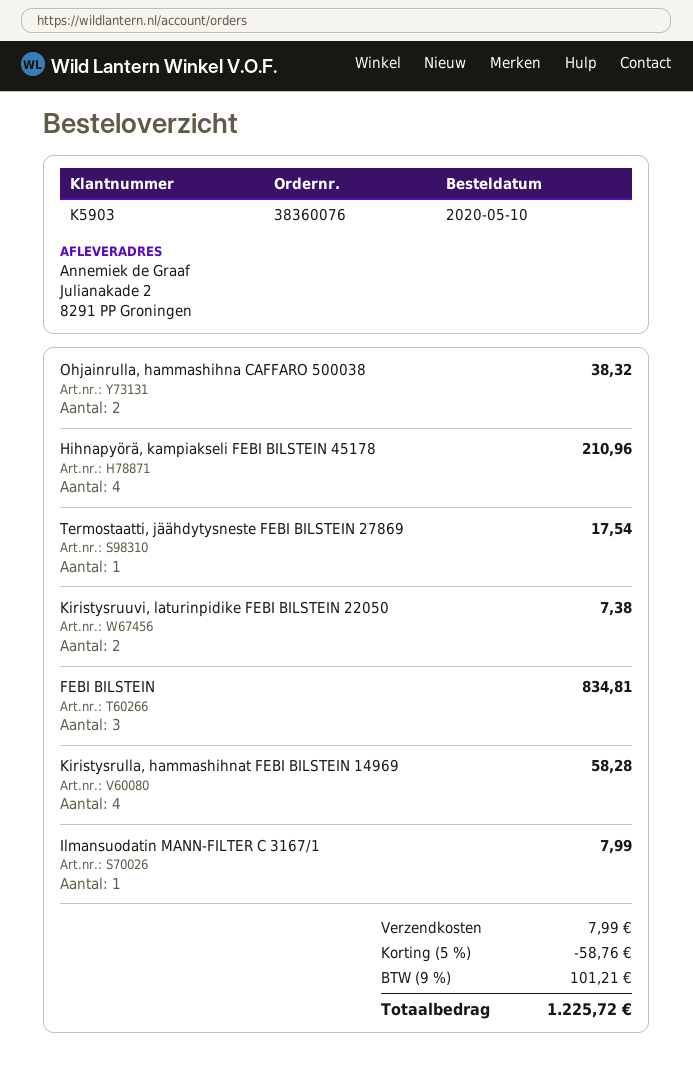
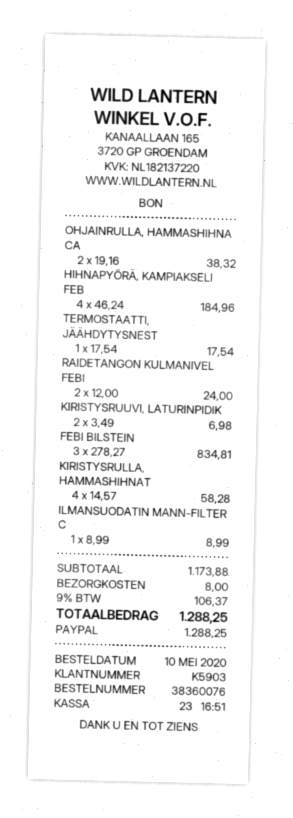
Hihnapyörä, kampiakseli FEBI BILSTEIN 45178: 4 for 210.96 -> 4 for 184.96
Kiristysruuvi, laturinpidike FEBI BILSTEIN 22050: 2 for 7.38 -> 2 for 6.98
Ilmansuodatin MANN-FILTER C 3167/1: 1 for 7.99 -> 1 for 8.99
RAIDETANGON KULMANIVEL FEBI: none -> 2 for 24.00
discount: 5% = 58.76 -> none
shipping: 7.99 -> 8.00
tax: 9% = 101.21 -> 9% = 106.37
total: 1225.72 -> 1288.25

